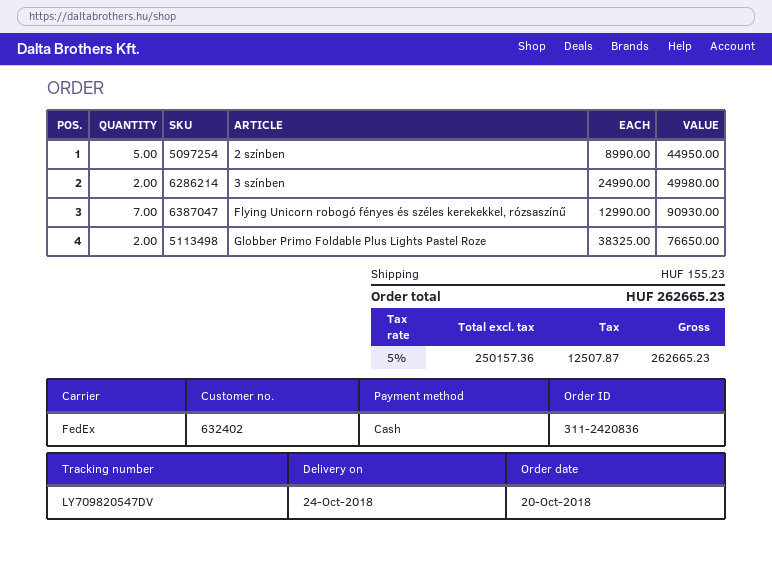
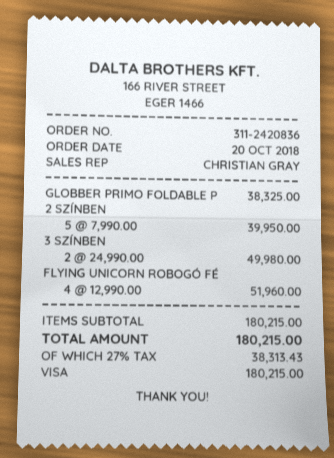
payment method: cash -> Visa
2 színben: 5 x 8990.00 = 44950.00 -> 5 x 7990.00 = 39950.00
Flying Unicorn robogó fényes és széles kerekekkel, rózsaszínű: 7 x 12990.00 = 90930.00 -> 4 x 12990.00 = 51960.00
Globber Primo Foldable Plus Lights Pastel Roze: 2 x 38325.00 = 76650.00 -> 1 x 38325.00 = 38325.00
shipping: 155.23 -> none
tax: 5% = 12507.87 -> 27% = 38313.43
total: 262665.23 -> 180215.00

